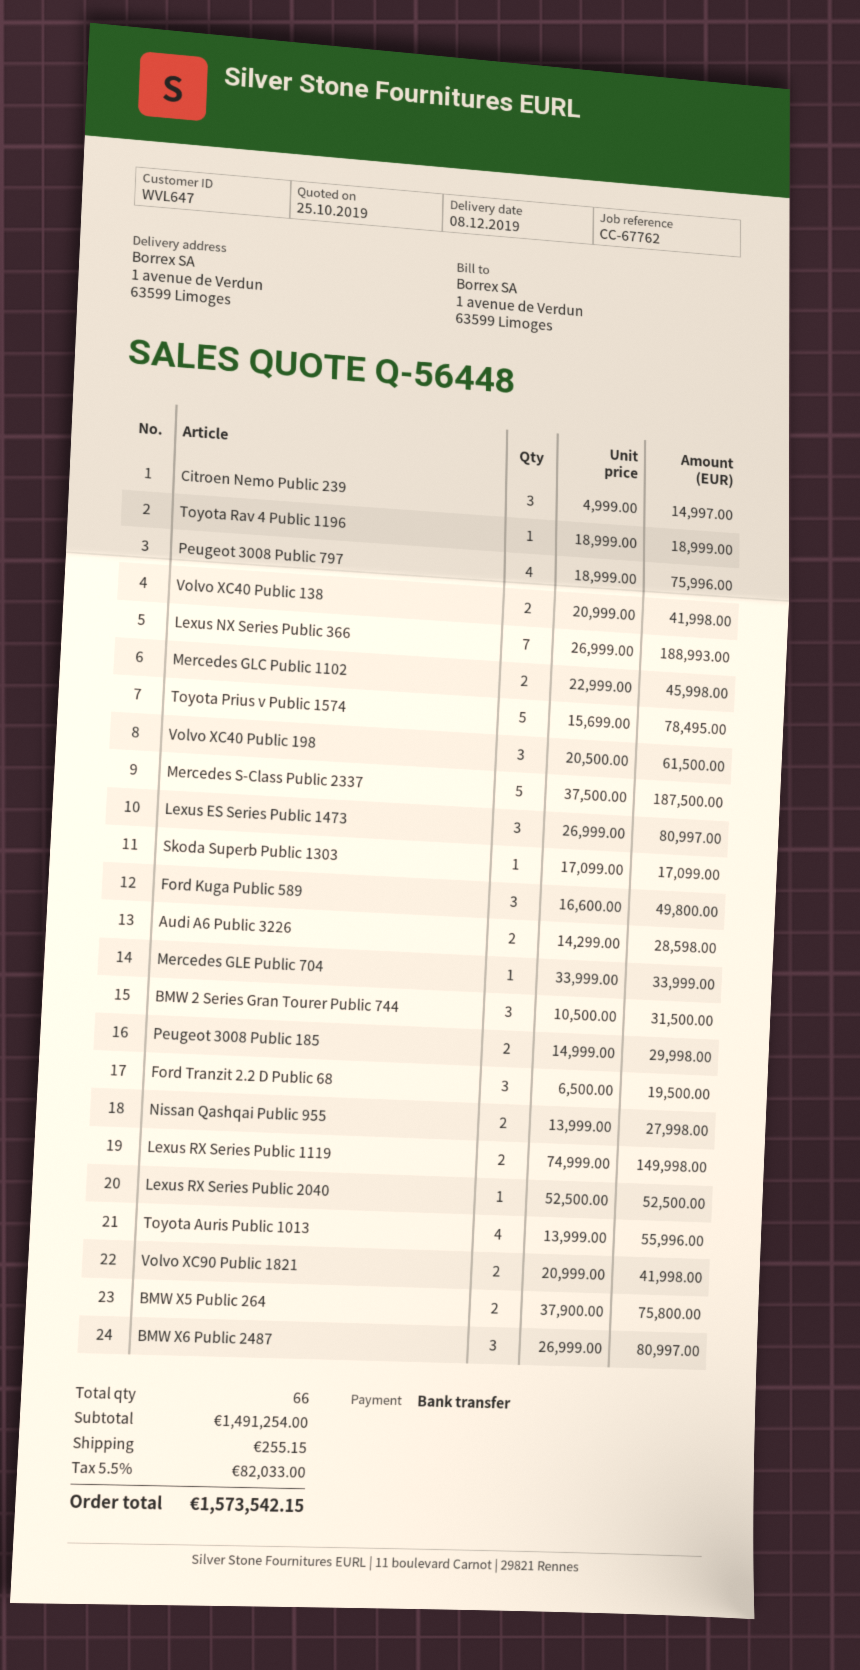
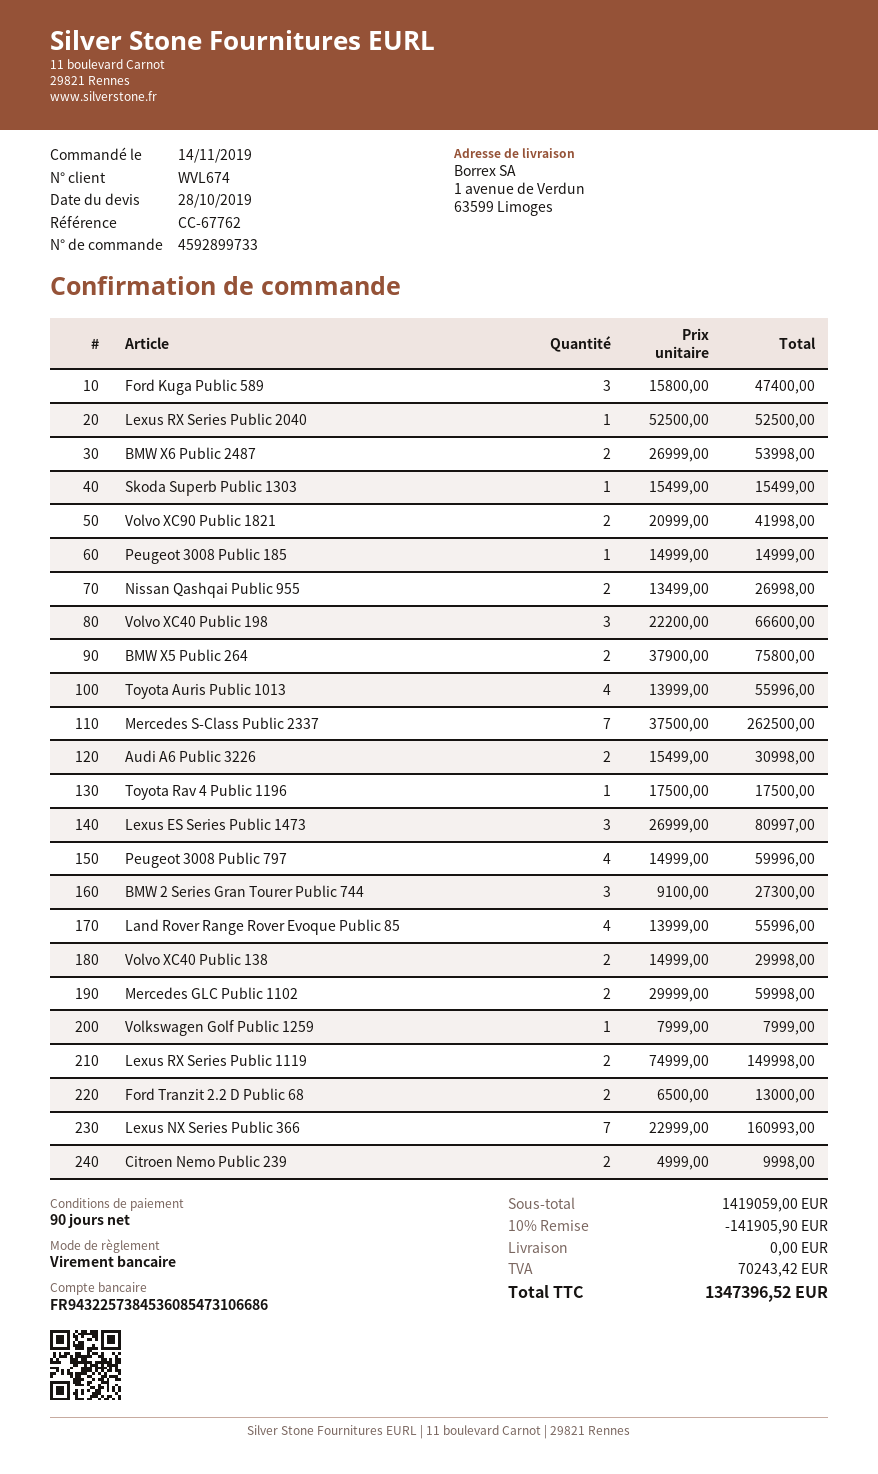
quote date: 2019-10-25 -> 2019-10-28
customer number: WVL647 -> WVL674
Citroen Nemo Public 239: 3 x 4999.00 = 14997.00 -> 2 x 4999.00 = 9998.00
Toyota Rav 4 Public 1196: 1 x 18999.00 = 18999.00 -> 1 x 17500.00 = 17500.00
Peugeot 3008 Public 797: 4 x 18999.00 = 75996.00 -> 4 x 14999.00 = 59996.00
Volvo XC40 Public 138: 2 x 20999.00 = 41998.00 -> 2 x 14999.00 = 29998.00
Lexus NX Series Public 366: 7 x 26999.00 = 188993.00 -> 7 x 22999.00 = 160993.00
Mercedes GLC Public 1102: 2 x 22999.00 = 45998.00 -> 2 x 29999.00 = 59998.00
Toyota Prius v Public 1574: 5 x 15699.00 = 78495.00 -> none
Volvo XC40 Public 198: 3 x 20500.00 = 61500.00 -> 3 x 22200.00 = 66600.00
Mercedes S-Class Public 2337: 5 x 37500.00 = 187500.00 -> 7 x 37500.00 = 262500.00
Skoda Superb Public 1303: 1 x 17099.00 = 17099.00 -> 1 x 15499.00 = 15499.00
Ford Kuga Public 589: 3 x 16600.00 = 49800.00 -> 3 x 15800.00 = 47400.00
Audi A6 Public 3226: 2 x 14299.00 = 28598.00 -> 2 x 15499.00 = 30998.00
Mercedes GLE Public 704: 1 x 33999.00 = 33999.00 -> none
BMW 2 Series Gran Tourer Public 744: 3 x 10500.00 = 31500.00 -> 3 x 9100.00 = 27300.00
Peugeot 3008 Public 185: 2 x 14999.00 = 29998.00 -> 1 x 14999.00 = 14999.00
Ford Tranzit 2.2 D Public 68: 3 x 6500.00 = 19500.00 -> 2 x 6500.00 = 13000.00
Nissan Qashqai Public 955: 2 x 13999.00 = 27998.00 -> 2 x 13499.00 = 26998.00
BMW X6 Public 2487: 3 x 26999.00 = 80997.00 -> 2 x 26999.00 = 53998.00
Land Rover Range Rover Evoque Public 85: none -> 4 x 13999.00 = 55996.00
Volkswagen Golf Public 1259: none -> 1 x 7999.00 = 7999.00
subtotal: 1491254.00 -> 1419059.00
discount: none -> 10% = 141905.90
shipping: 255.15 -> 0.00
tax: 82033.00 -> 70243.42
total: 1573542.15 -> 1347396.52

